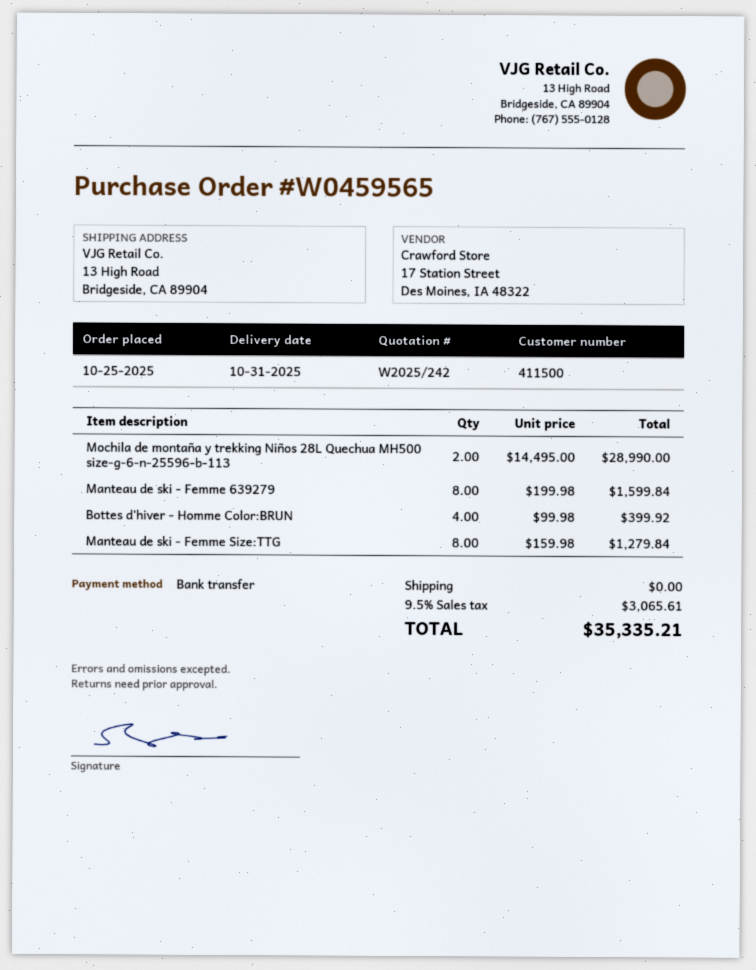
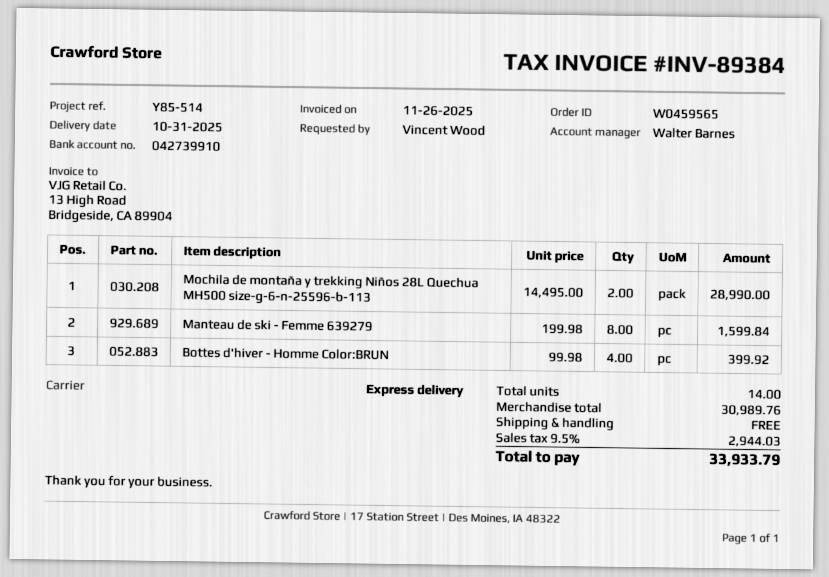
Manteau de ski - Femme Size:TTG: 8 x 159.98 = 1279.84 -> none
tax: 9.5% = 3065.61 -> 9.5% = 2944.03
total: 35335.21 -> 33933.79

